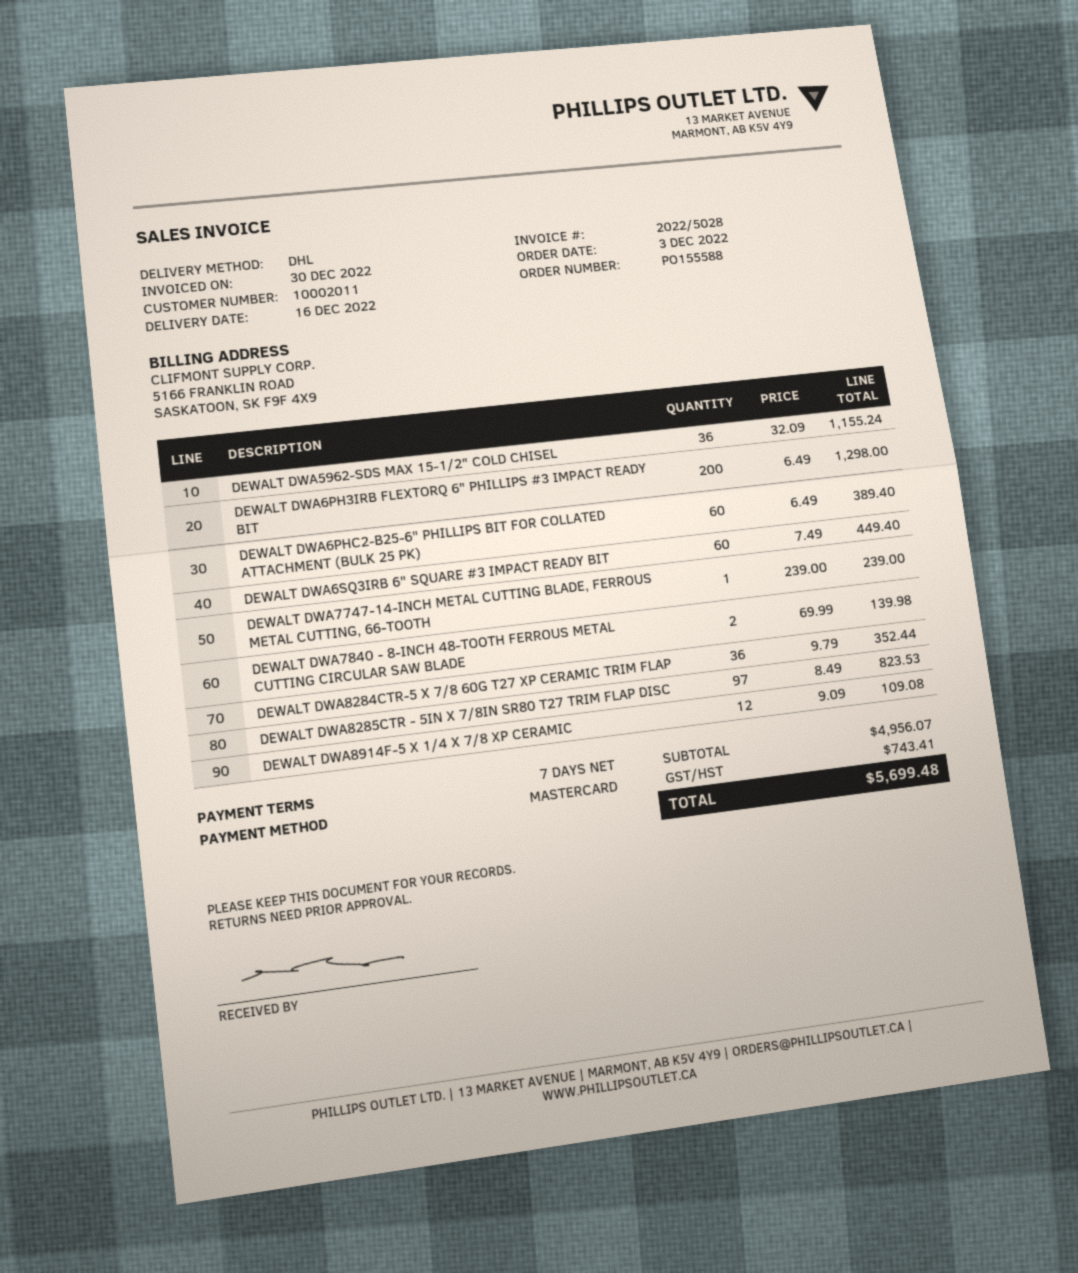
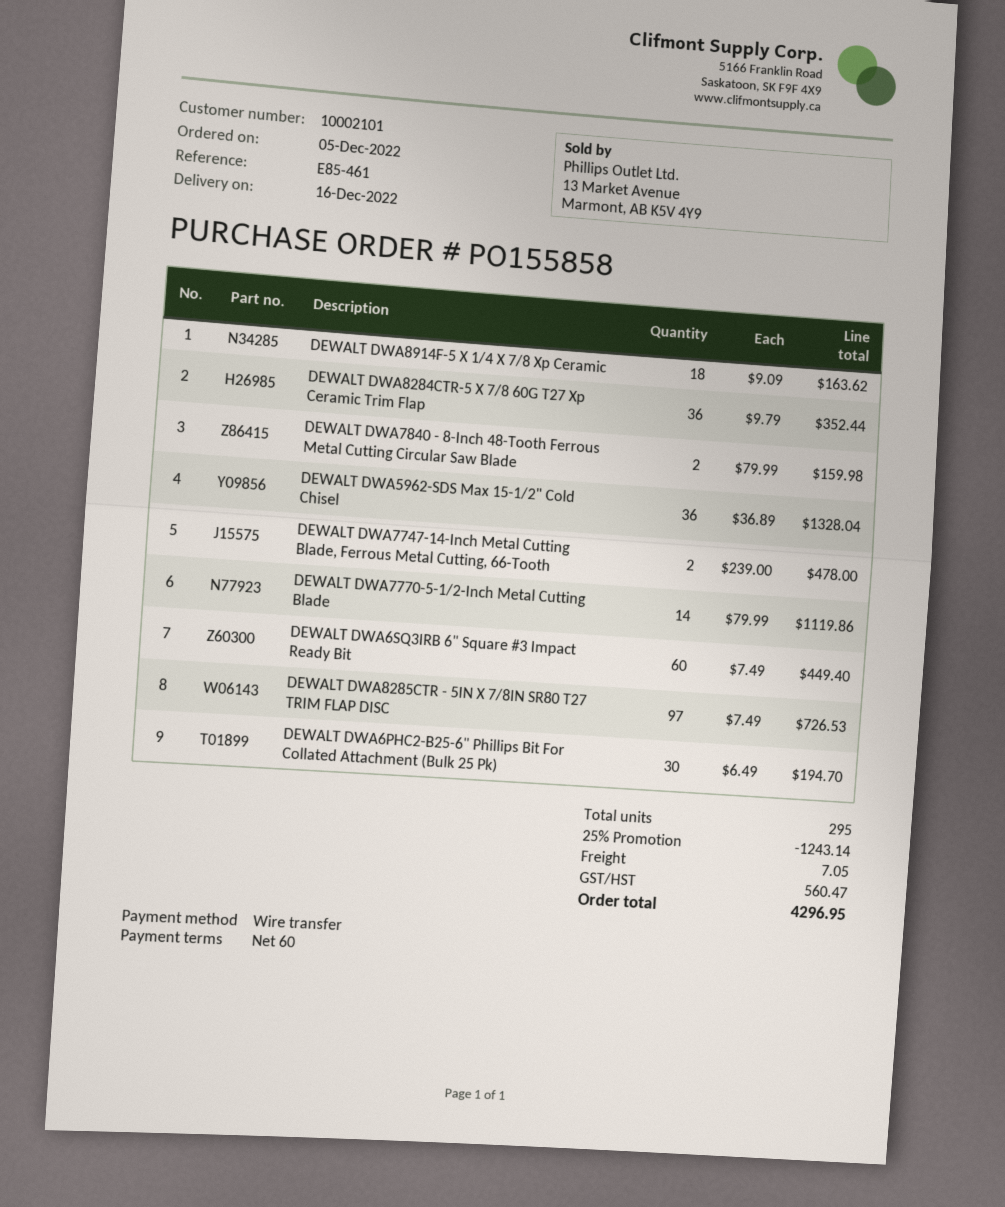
order number: PO155588 -> PO155858
order date: 2022-12-03 -> 2022-12-05
payment terms: 7 days -> 60 days
customer number: 10002011 -> 10002101
payment method: Mastercard -> bank transfer
DEWALT DWA5962-SDS MAX 15-1/2" COLD CHISEL: 36 x 32.09 = 1155.24 -> 36 x 36.89 = 1328.04
DEWALT DWA6PH3IRB FLEXTORQ 6" PHILLIPS #3 IMPACT READY BIT: 200 x 6.49 = 1298.00 -> none
DEWALT DWA6PHC2-B25-6" PHILLIPS BIT FOR COLLATED ATTACHMENT (BULK 25 PK): 60 x 6.49 = 389.40 -> 30 x 6.49 = 194.70
DEWALT DWA7747-14-INCH METAL CUTTING BLADE, FERROUS METAL CUTTING, 66-TOOTH: 1 x 239.00 = 239.00 -> 2 x 239.00 = 478.00
DEWALT DWA7840 - 8-INCH 48-TOOTH FERROUS METAL CUTTING CIRCULAR SAW BLADE: 2 x 69.99 = 139.98 -> 2 x 79.99 = 159.98
DEWALT DWA8285CTR - 5IN X 7/8IN SR80 T27 TRIM FLAP DISC: 97 x 8.49 = 823.53 -> 97 x 7.49 = 726.53
DEWALT DWA8914F-5 X 1/4 X 7/8 XP CERAMIC: 12 x 9.09 = 109.08 -> 18 x 9.09 = 163.62
DEWALT DWA7770-5-1/2-Inch Metal Cutting Blade: none -> 14 x 79.99 = 1119.86
discount: none -> 25% = 1243.14
shipping: none -> 7.05
tax: 743.41 -> 560.47
total: 5699.48 -> 4296.95

